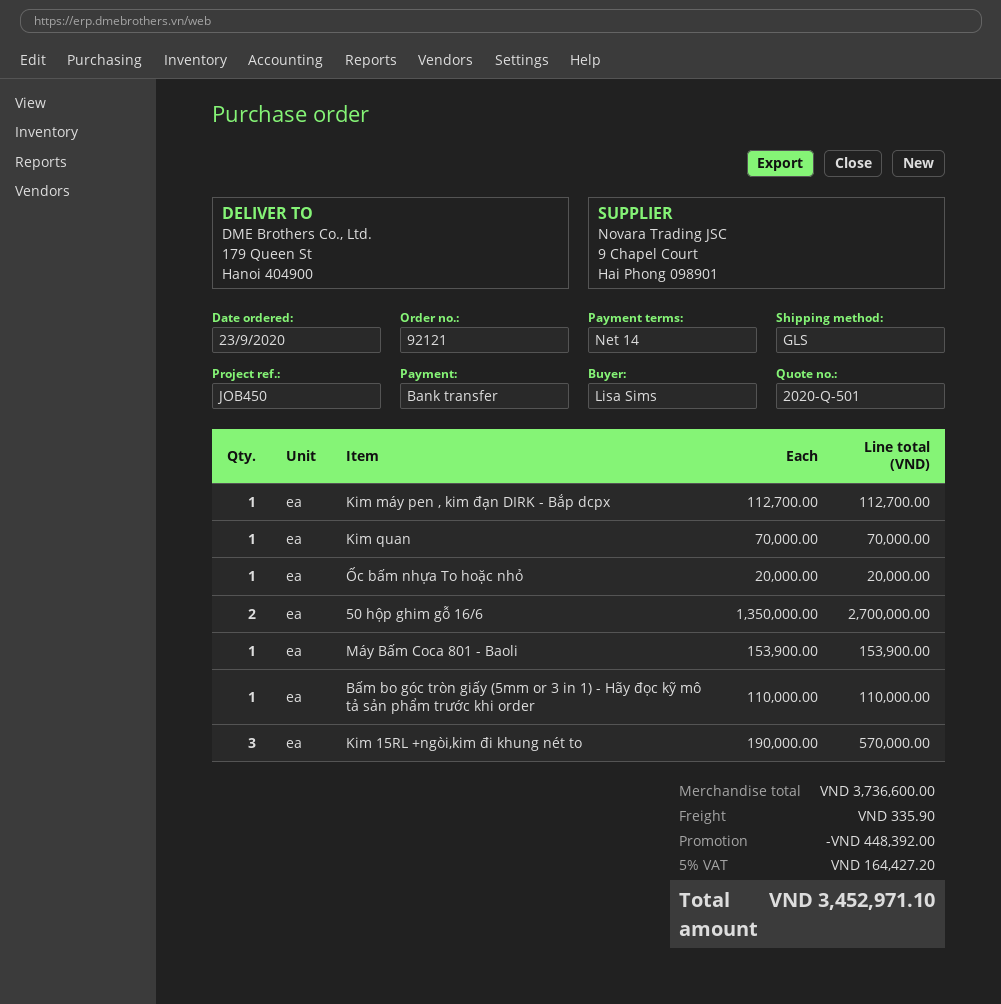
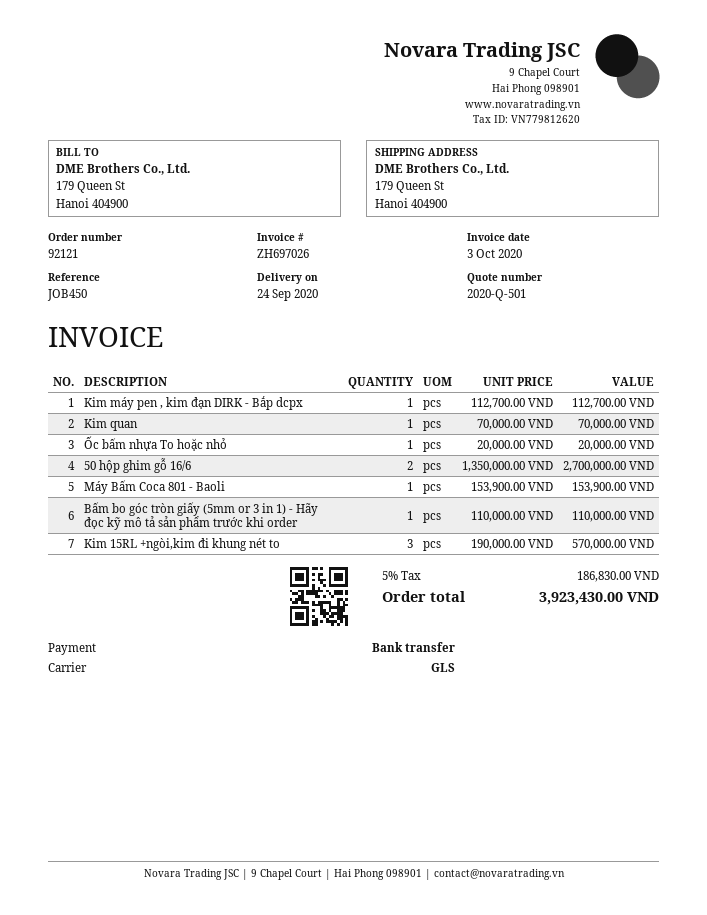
discount: 448392.00 -> none
shipping: 335.90 -> none
tax: 5% = 164427.20 -> 5% = 186830.00
total: 3452971.10 -> 3923430.00

